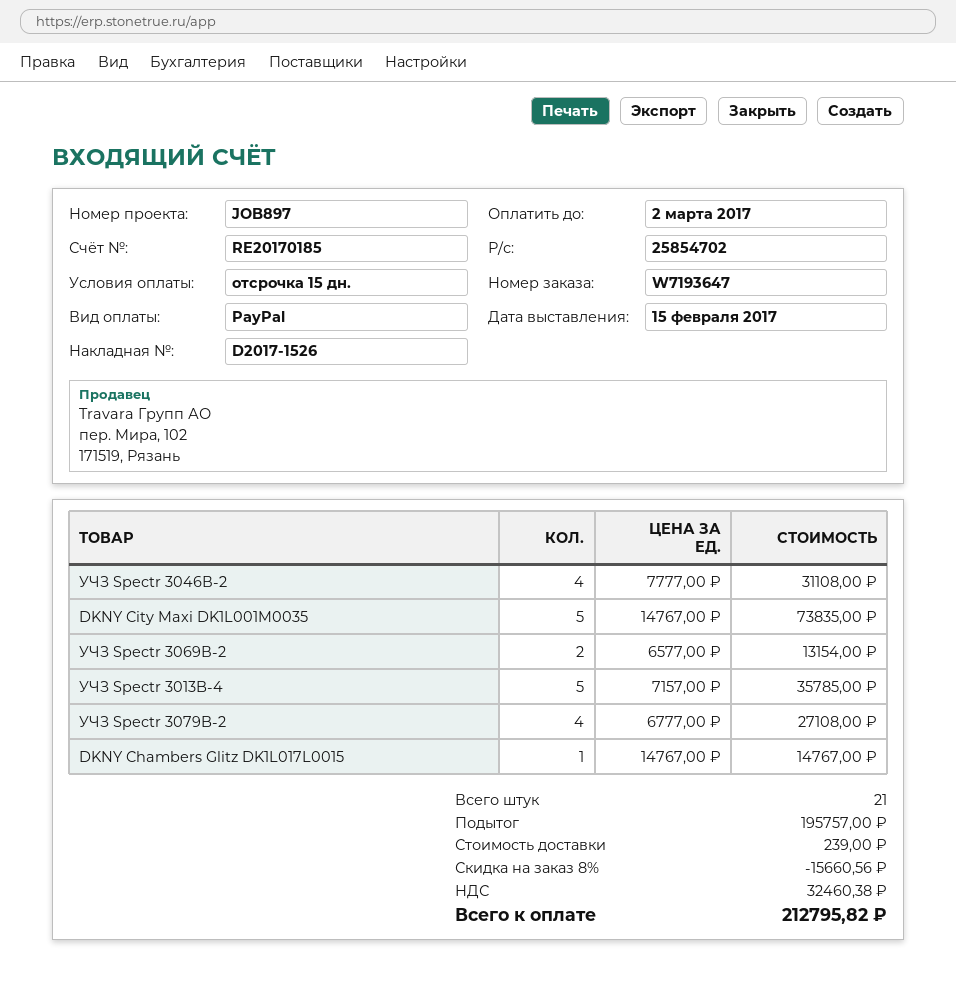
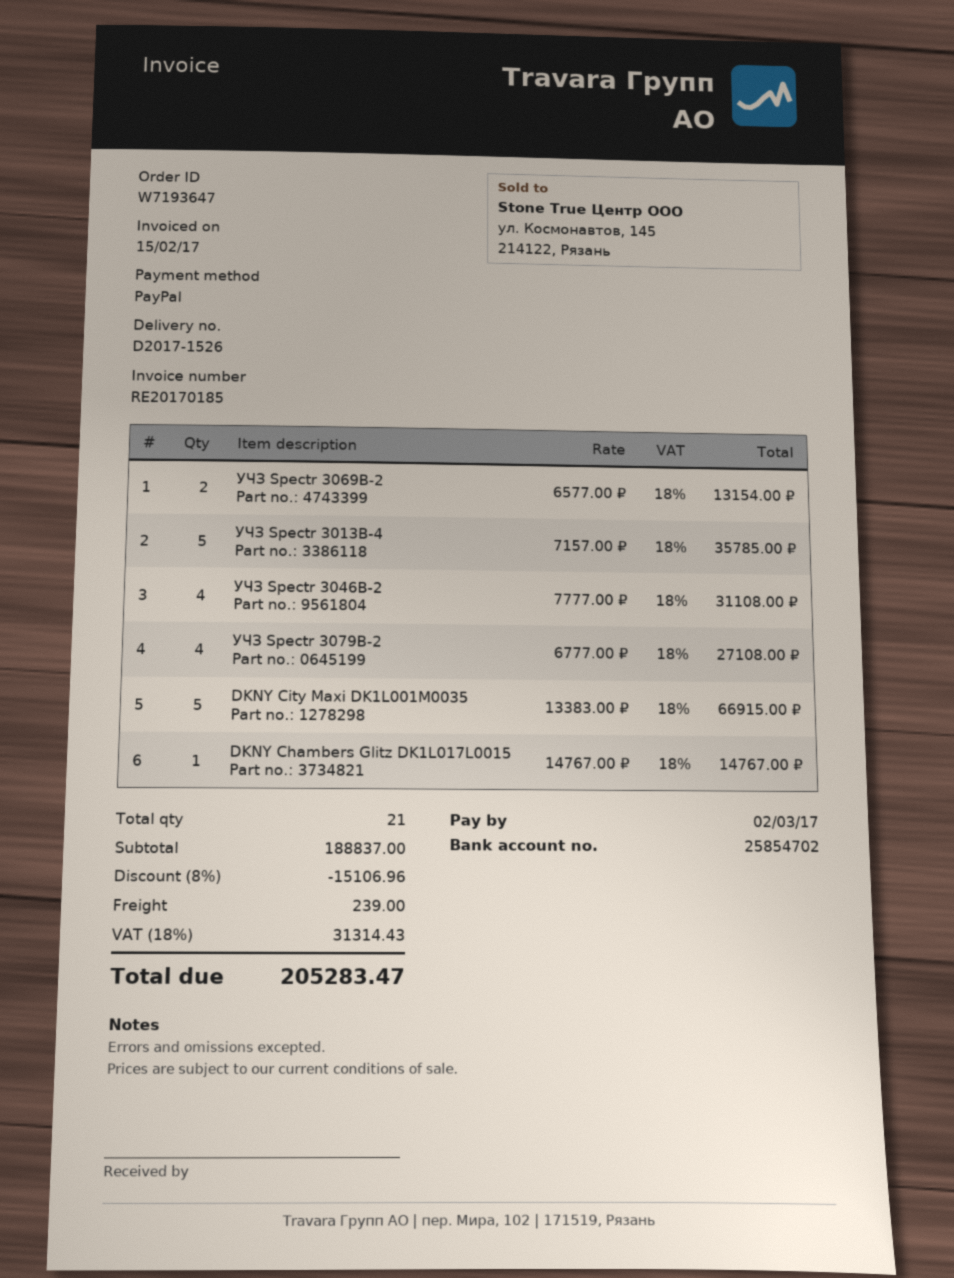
DKNY City Maxi DK1L001M0035: 5 x 14767.00 = 73835.00 -> 5 x 13383.00 = 66915.00
subtotal: 195757.00 -> 188837.00
discount: 8% = 15660.56 -> 8% = 15106.96
tax: 32460.38 -> 31314.43
total: 212795.82 -> 205283.47

